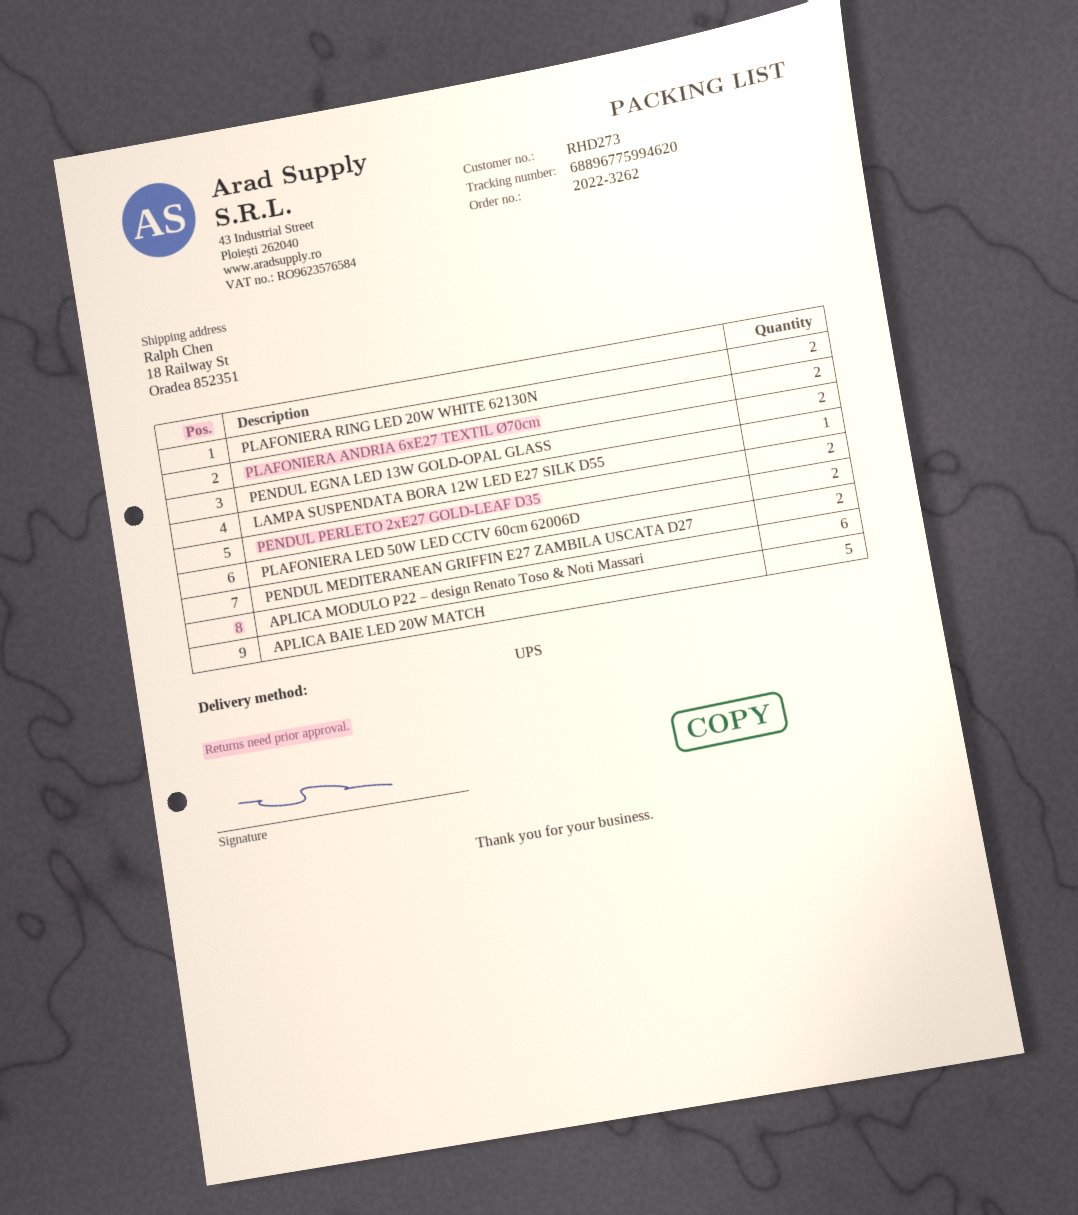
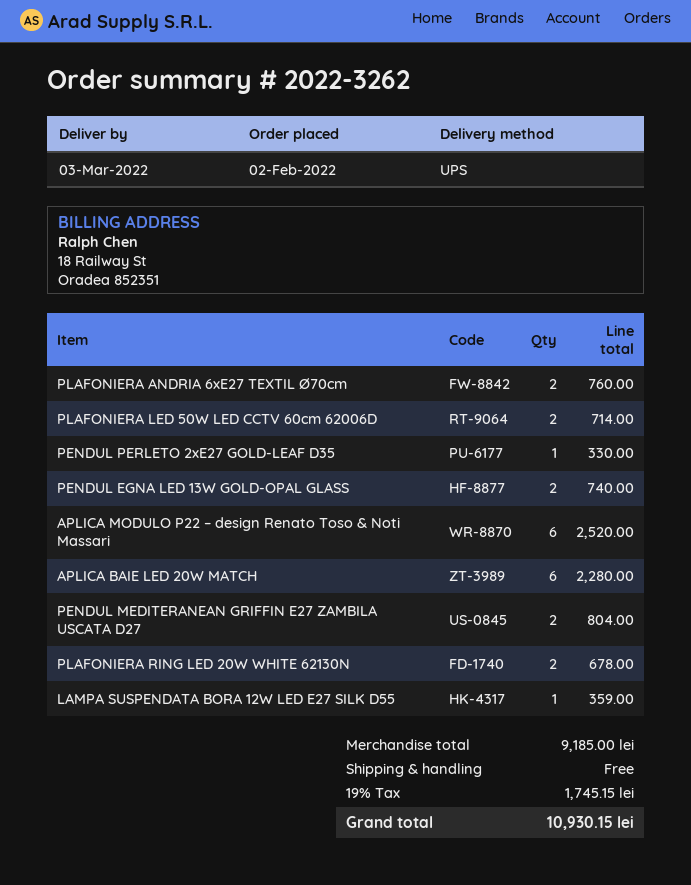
PENDUL PERLETO 2xE27 GOLD-LEAF D35: 2 -> 1
APLICA BAIE LED 20W MATCH: 5 -> 6

